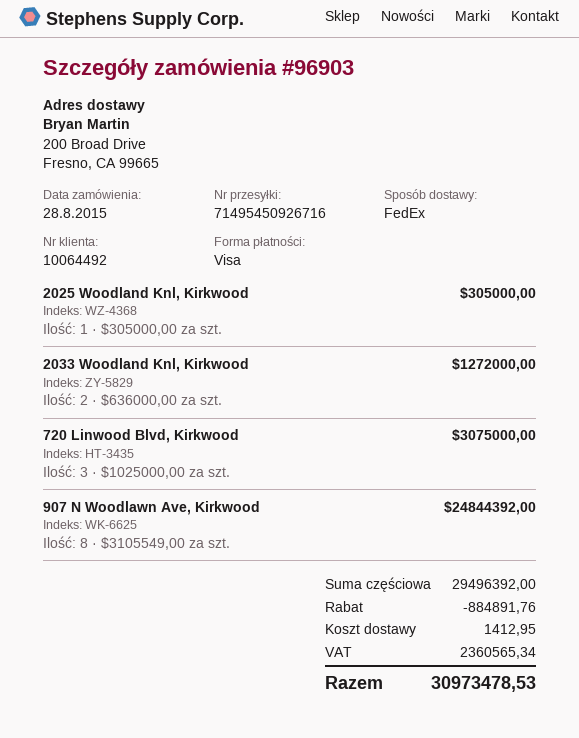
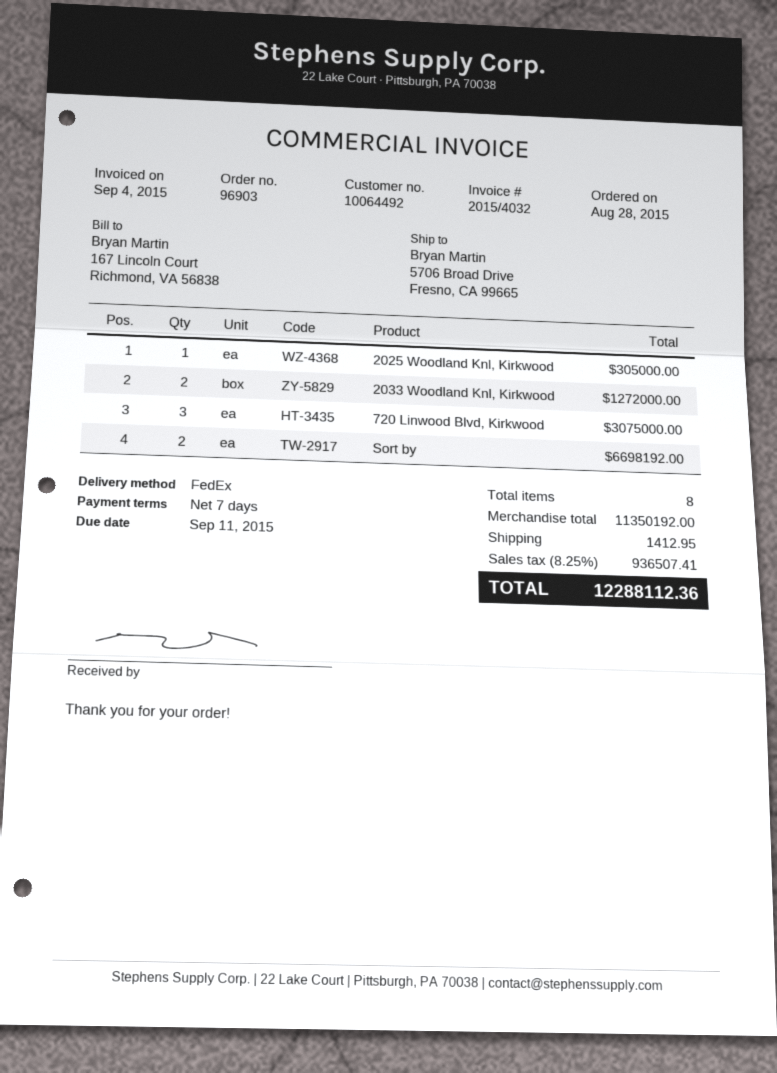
ship to: 200 Broad Drive, Fresno, CA 99665 -> 5706 Broad Drive, Fresno, CA 99665
907 N Woodlawn Ave, Kirkwood: 8 for 24844392.00 -> none
Sort by: none -> 2 for 6698192.00
subtotal: 29496392.00 -> 11350192.00
discount: 884891.76 -> none
tax: 2360565.34 -> 936507.41
total: 30973478.53 -> 12288112.36

